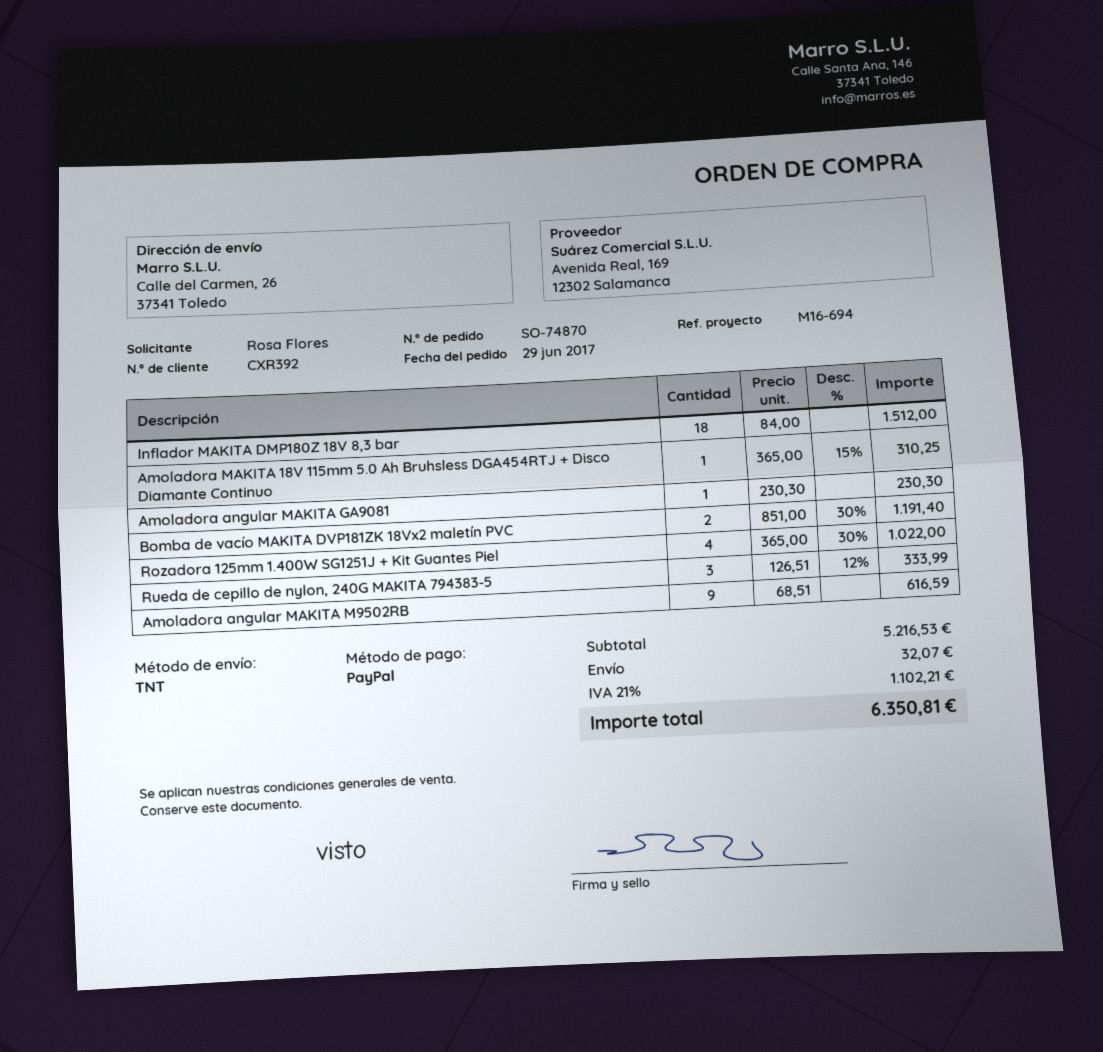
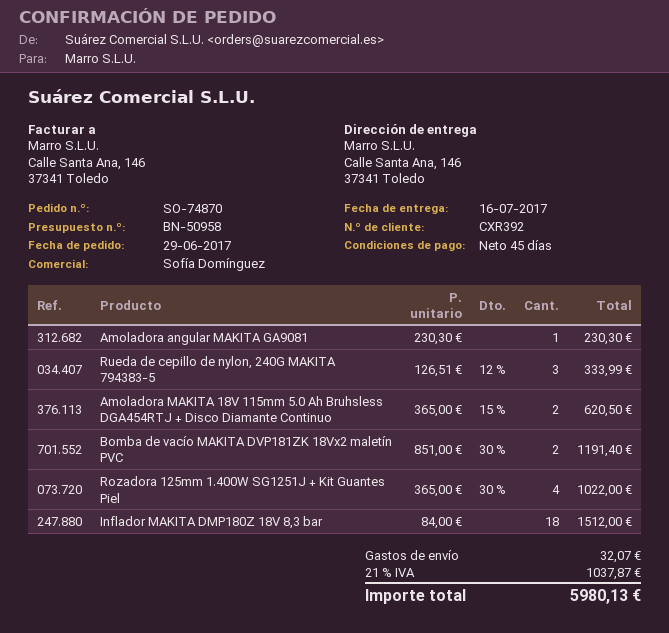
ship to: Calle del Carmen, 26, 37341 Toledo -> Calle Santa Ana, 146, 37341 Toledo
Amoladora MAKITA 18V 115mm 5.0 Ah Bruhsless DGA454RTJ + Disco Diamante Continuo: 1 x 365.00 - 15% = 310.25 -> 2 x 365.00 - 15% = 620.50
Amoladora angular MAKITA M9502RB: 9 x 68.51 = 616.59 -> none
tax: 21% = 1102.21 -> 21% = 1037.87
total: 6350.81 -> 5980.13

